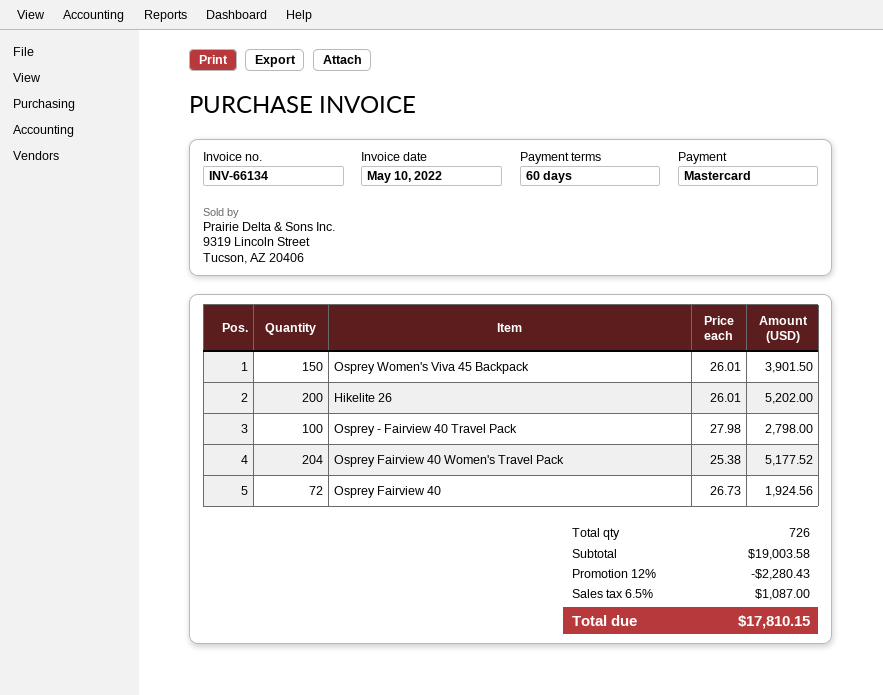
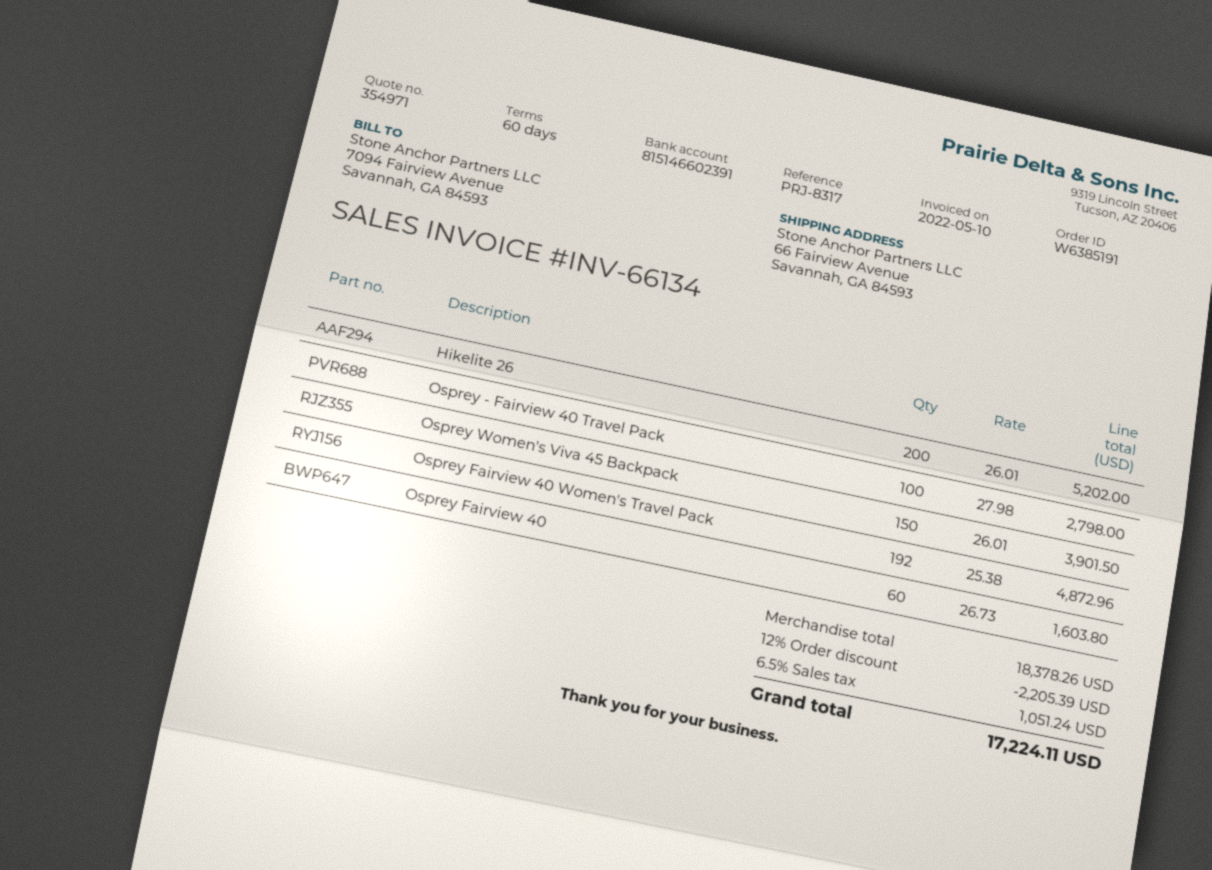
Osprey Fairview 40 Women's Travel Pack: 204 x 25.38 = 5177.52 -> 192 x 25.38 = 4872.96
Osprey Fairview 40: 72 x 26.73 = 1924.56 -> 60 x 26.73 = 1603.80
subtotal: 19003.58 -> 18378.26
discount: 12% = 2280.43 -> 12% = 2205.39
tax: 6.5% = 1087.00 -> 6.5% = 1051.24
total: 17810.15 -> 17224.11

